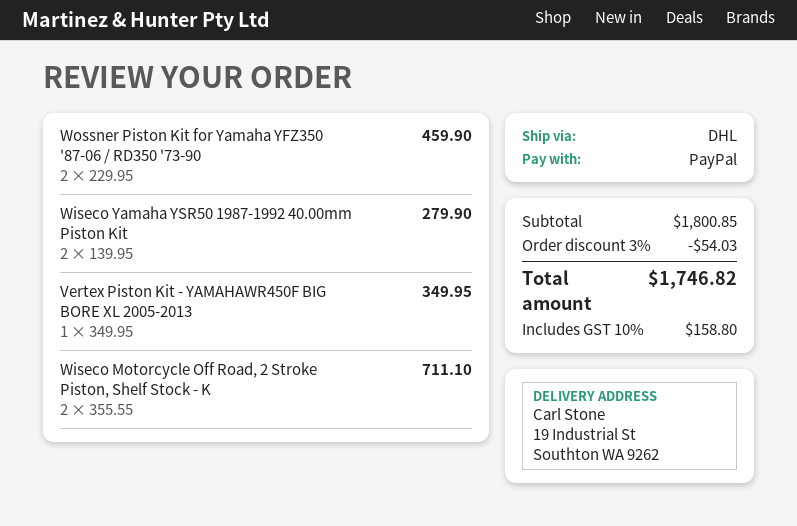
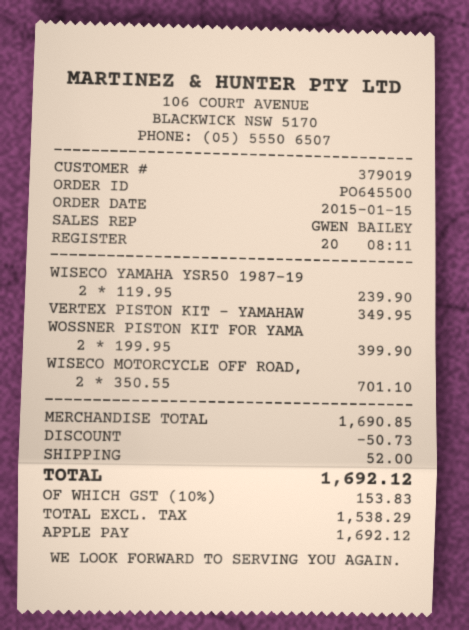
payment method: PayPal -> Apple Pay
Wossner Piston Kit for Yamaha YFZ350 '87-06 / RD350 '73-90: 2 x 229.95 = 459.90 -> 2 x 199.95 = 399.90
Wiseco Yamaha YSR50 1987-1992 40.00mm Piston Kit: 2 x 139.95 = 279.90 -> 2 x 119.95 = 239.90
Wiseco Motorcycle Off Road, 2 Stroke Piston, Shelf Stock - K: 2 x 355.55 = 711.10 -> 2 x 350.55 = 701.10
subtotal: 1800.85 -> 1690.85
discount: 54.03 -> 50.73
shipping: none -> 52.00
tax: 10% = 158.80 -> 10% = 153.83
total: 1746.82 -> 1692.12

